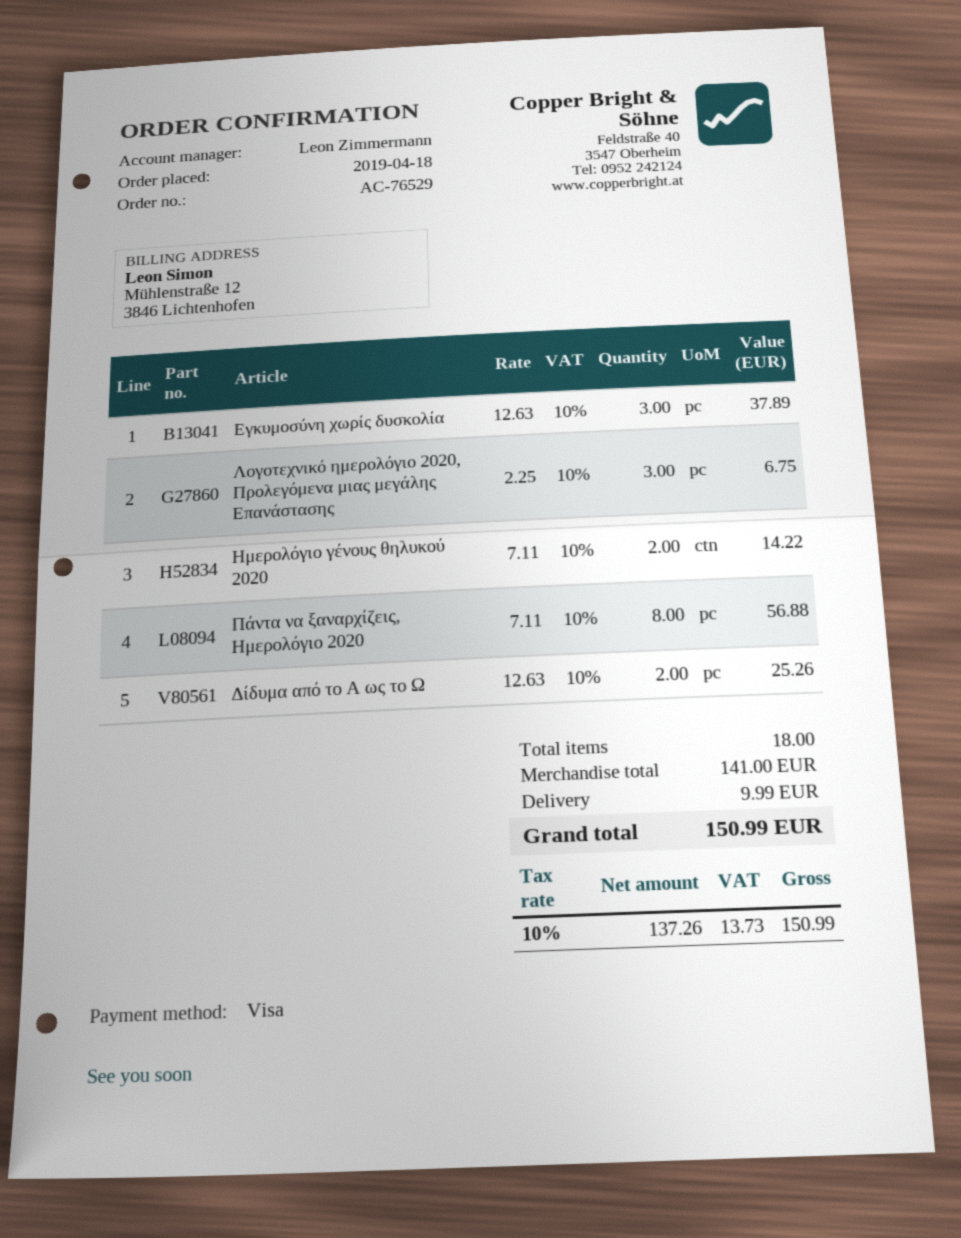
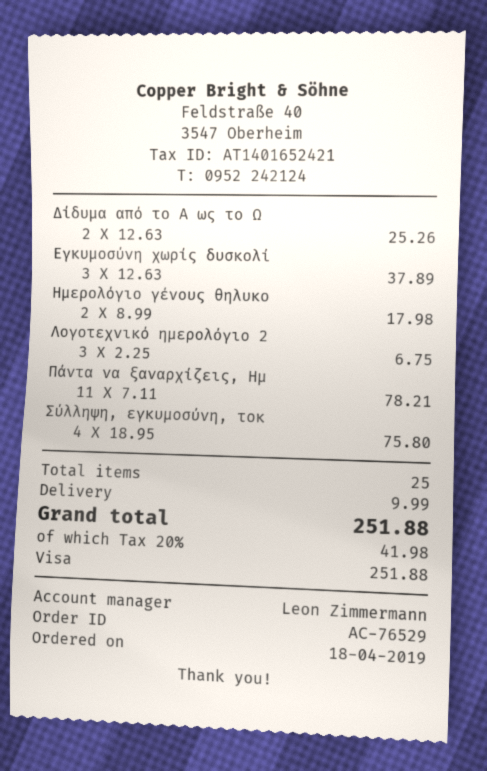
Ημερολόγιο γένους θηλυκού 2020: 2 x 7.11 = 14.22 -> 2 x 8.99 = 17.98
Πάντα να ξαναρχίζεις, Ημερολόγιο 2020: 8 x 7.11 = 56.88 -> 11 x 7.11 = 78.21
Σύλληψη, εγκυμοσύνη, τοκ: none -> 4 x 18.95 = 75.80
total quantity: 18 -> 25
tax: 10% = 13.73 -> 20% = 41.98
total: 150.99 -> 251.88

